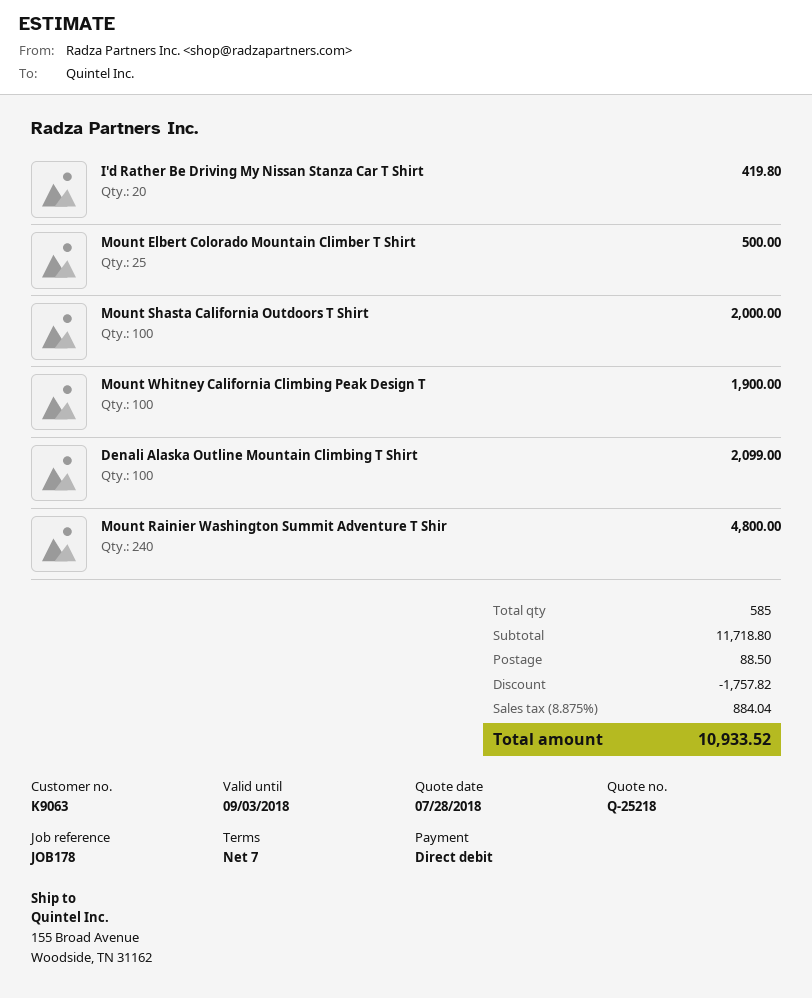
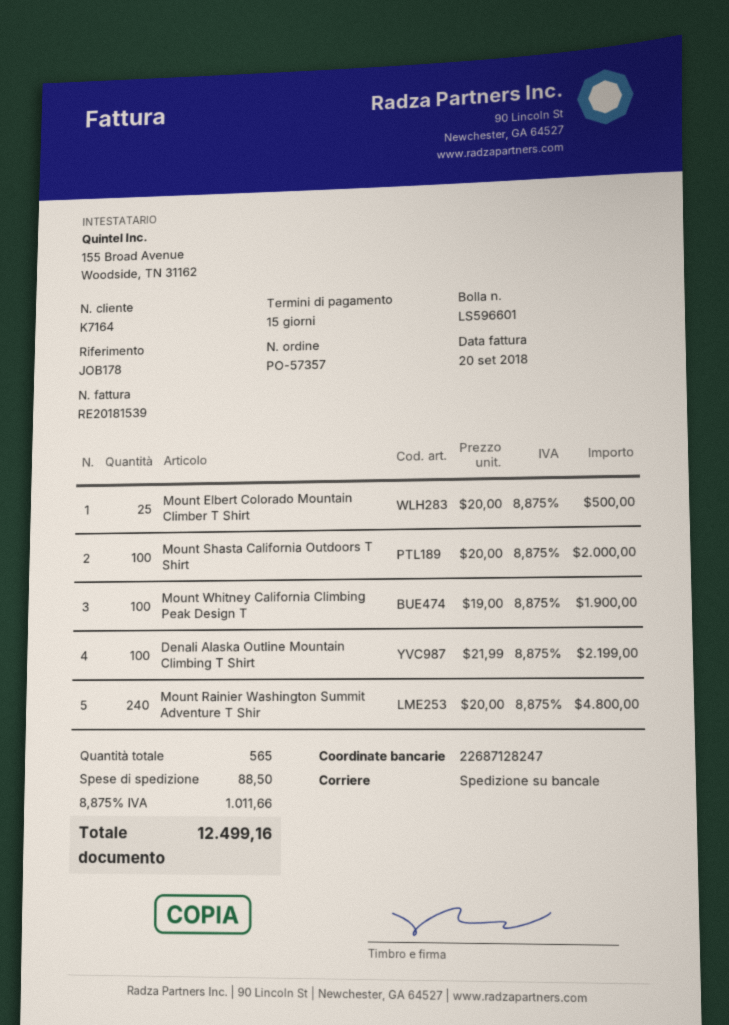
payment terms: 7 days -> 15 days
customer number: K9063 -> K7164
I'd Rather Be Driving My Nissan Stanza Car T Shirt: 20 for 419.80 -> none
Denali Alaska Outline Mountain Climbing T Shirt: 100 for 2099.00 -> 100 for 2199.00
total quantity: 585 -> 565
discount: 1757.82 -> none
tax: 8.875% = 884.04 -> 8.875% = 1011.66
total: 10933.52 -> 12499.16

